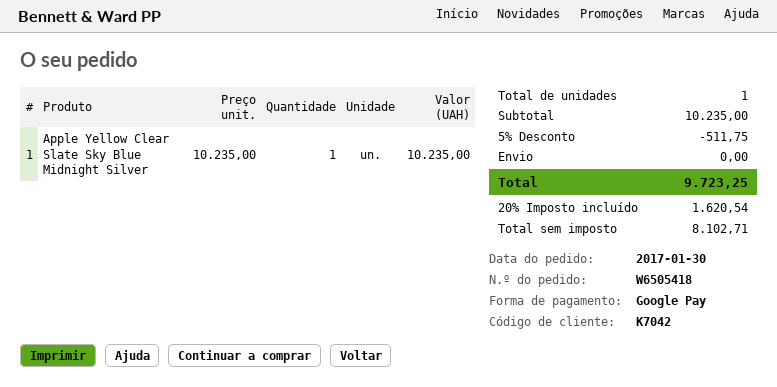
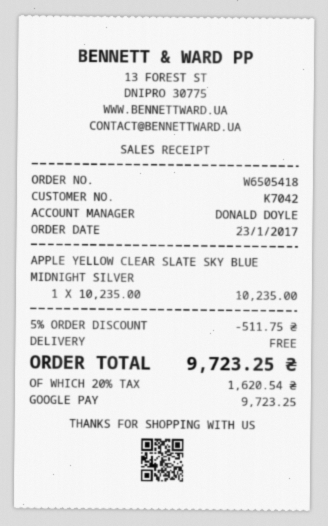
order date: 2017-01-30 -> 2017-01-23

